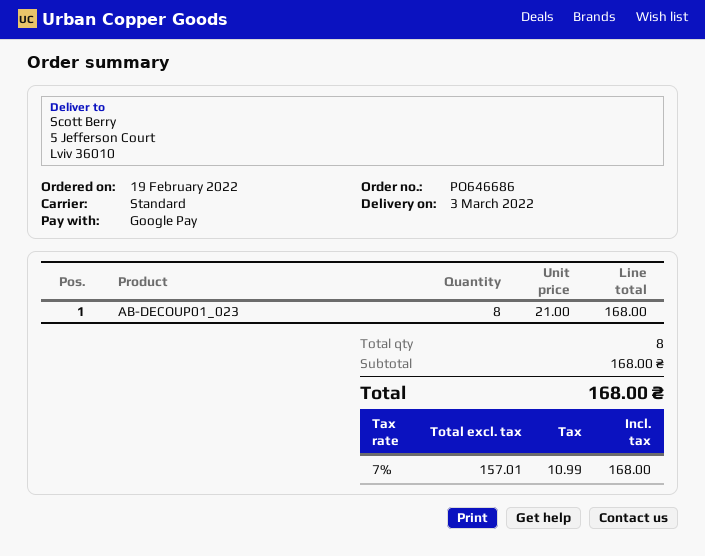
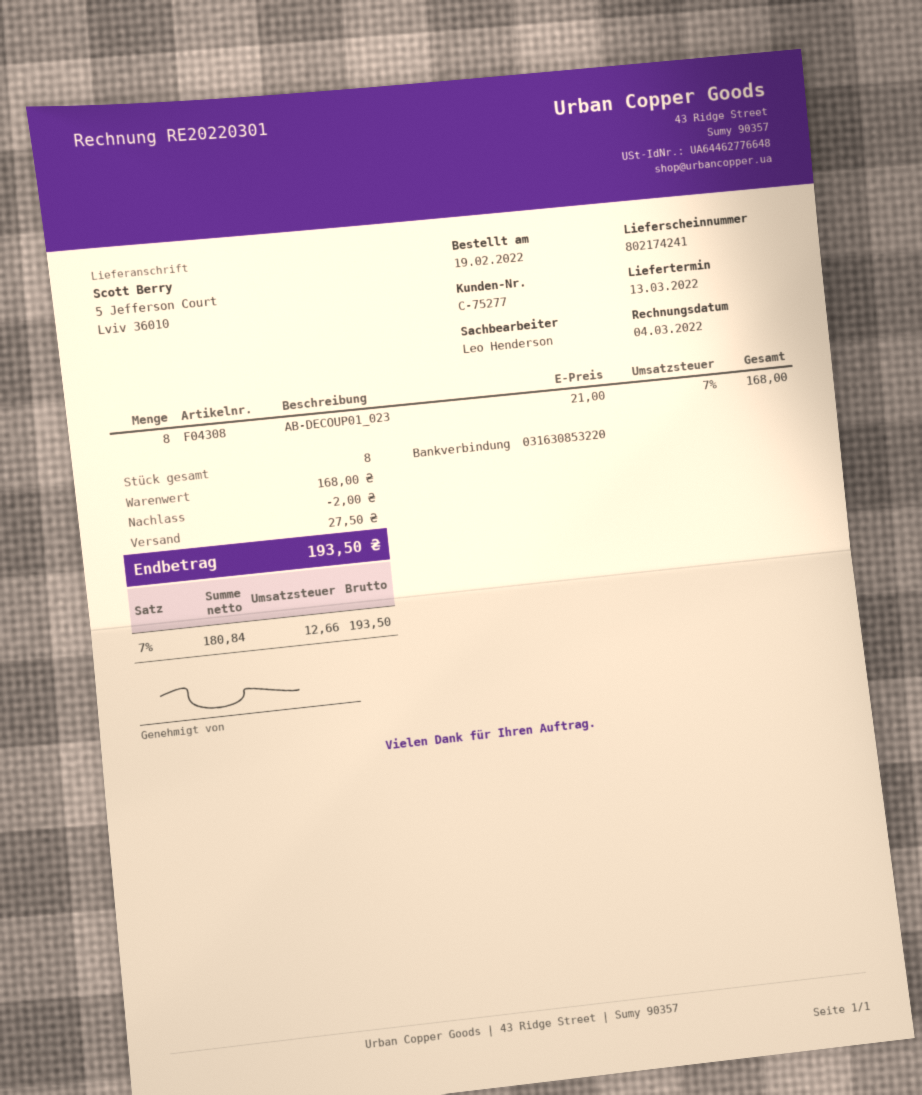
delivery date: 2022-03-03 -> 2022-03-13
discount: none -> 2.00
shipping: none -> 27.50
net: 157.01 -> 180.84
tax: 7% = 10.99 -> 7% = 12.66
total: 168.00 -> 193.50

